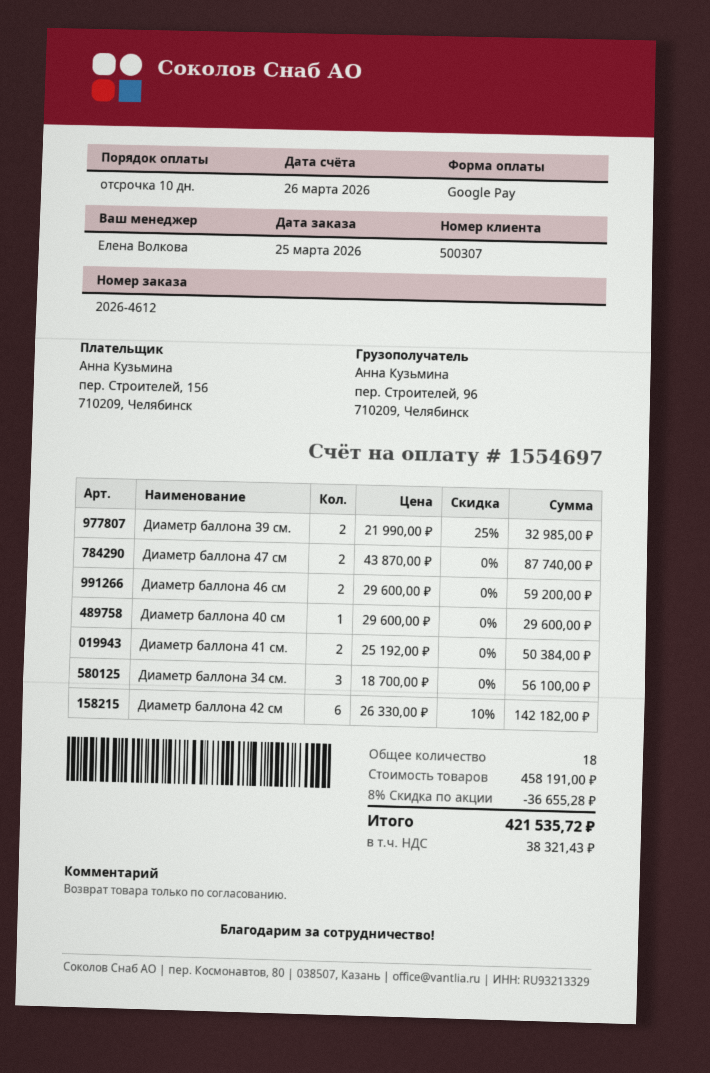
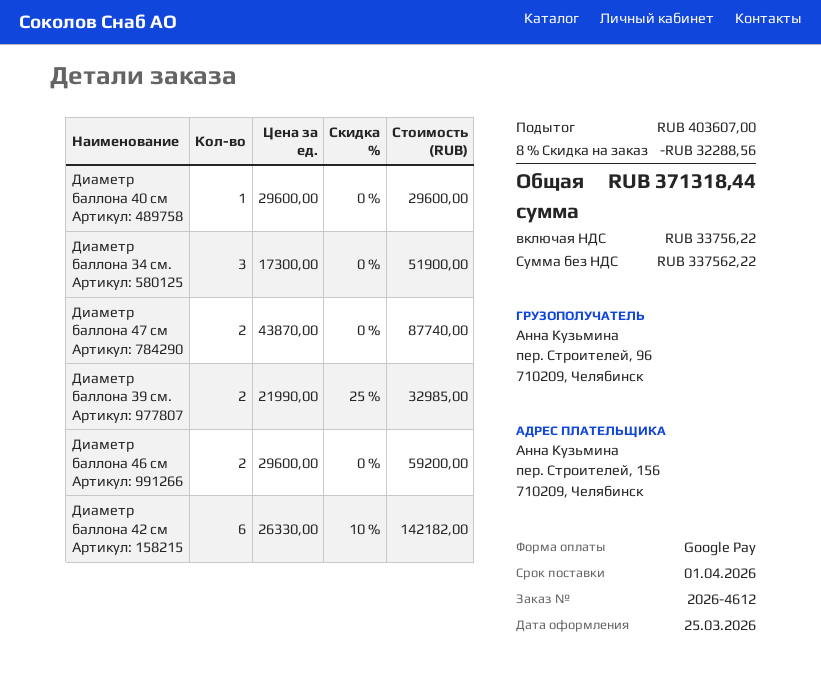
Диаметр баллона 41 см.: 2 x 25192.00 = 50384.00 -> none
Диаметр баллона 34 см.: 3 x 18700.00 = 56100.00 -> 3 x 17300.00 = 51900.00
subtotal: 458191.00 -> 403607.00
discount: 8% = 36655.28 -> 8% = 32288.56
tax: 38321.43 -> 33756.22
total: 421535.72 -> 371318.44

